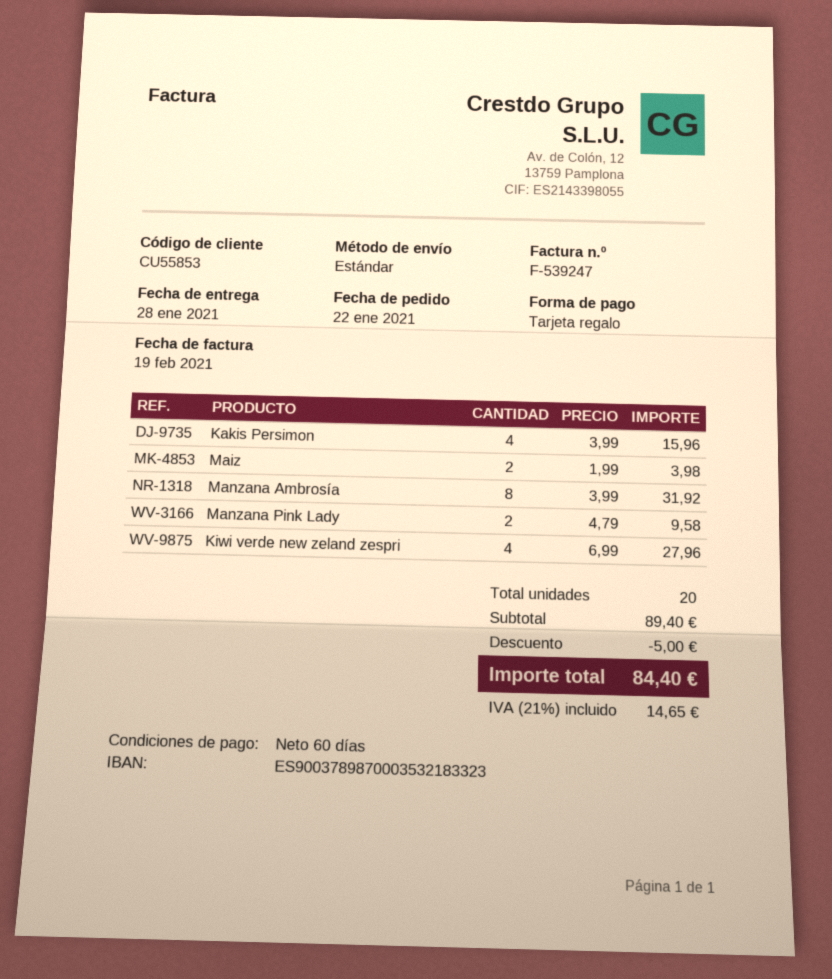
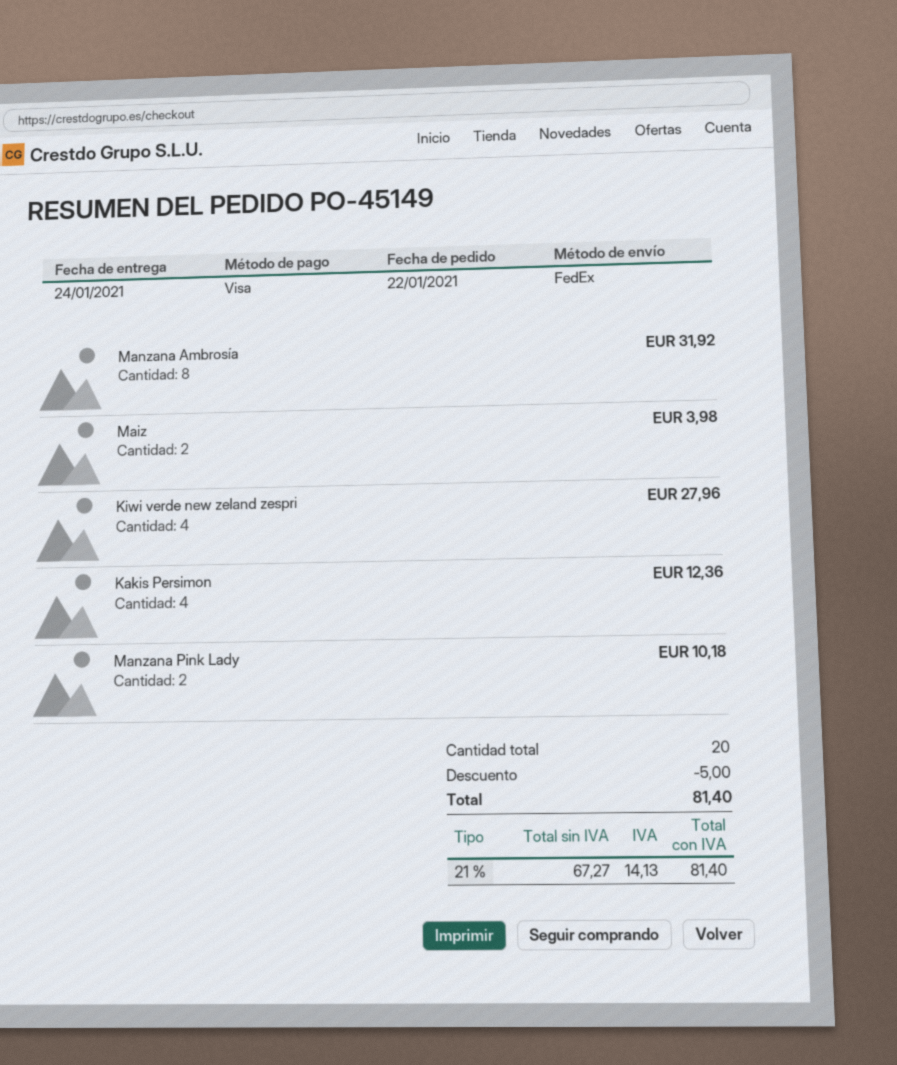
delivery date: 2021-01-28 -> 2021-01-24
payment method: gift card -> Visa
shipping method: standard -> FedEx
Kakis Persimon: 4 for 15.96 -> 4 for 12.36
Manzana Pink Lady: 2 for 9.58 -> 2 for 10.18
tax: 21% = 14.65 -> 21% = 14.13
total: 84.40 -> 81.40

